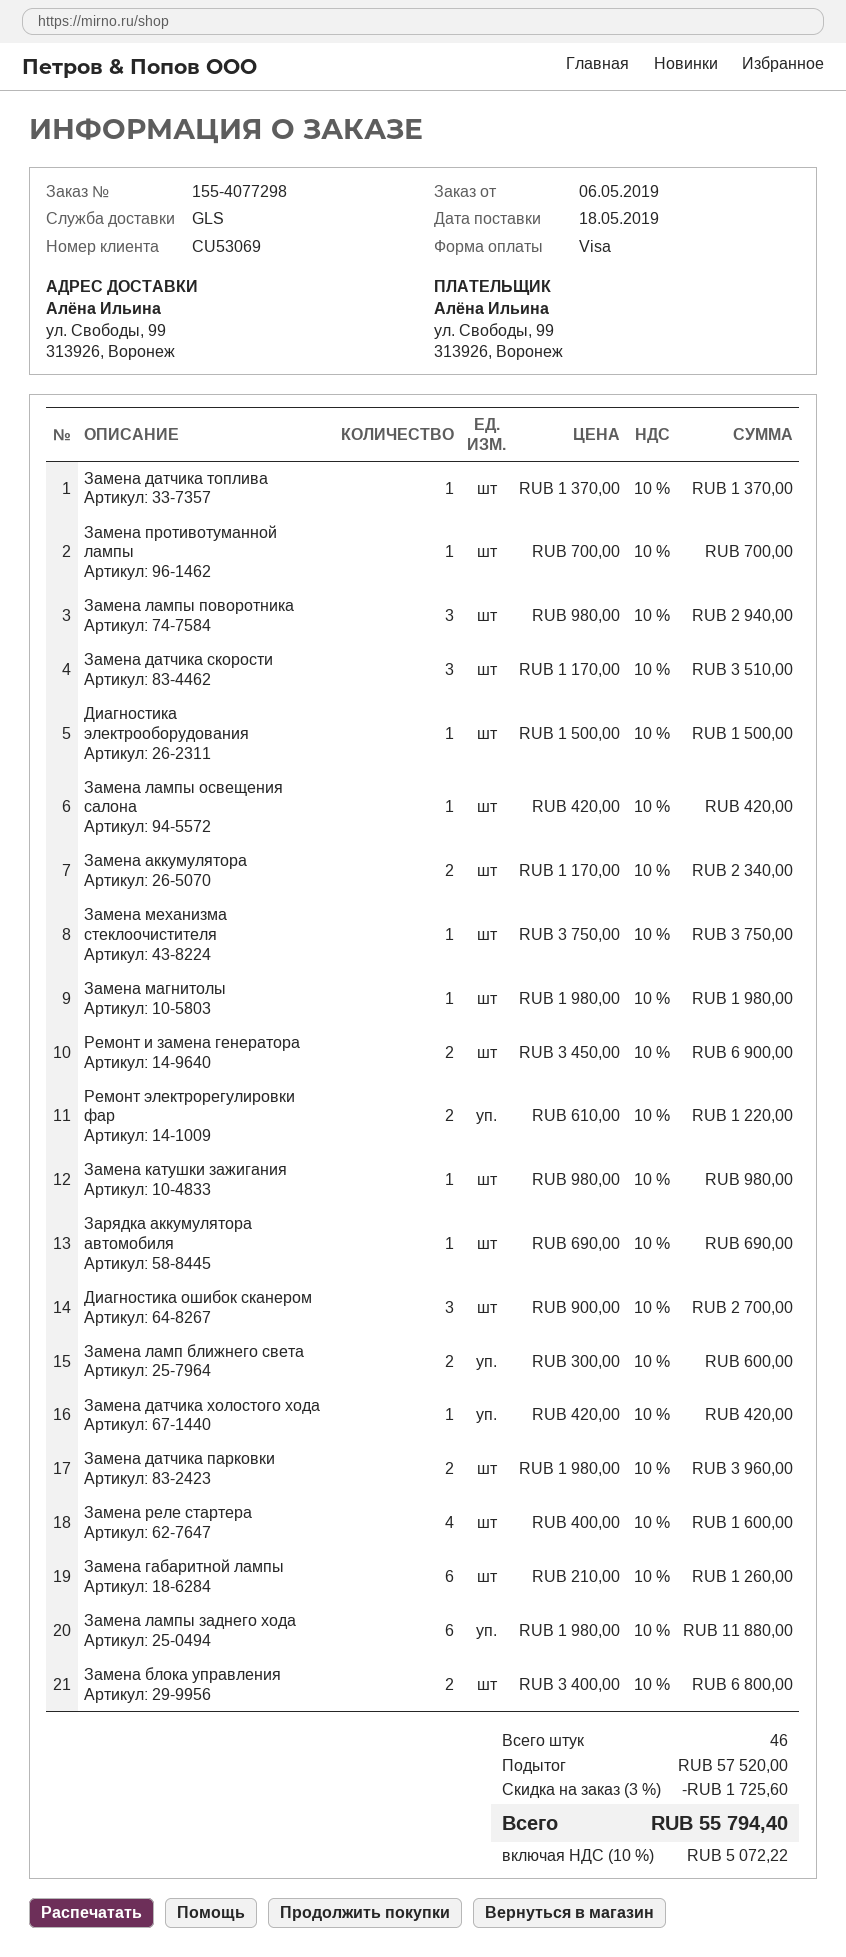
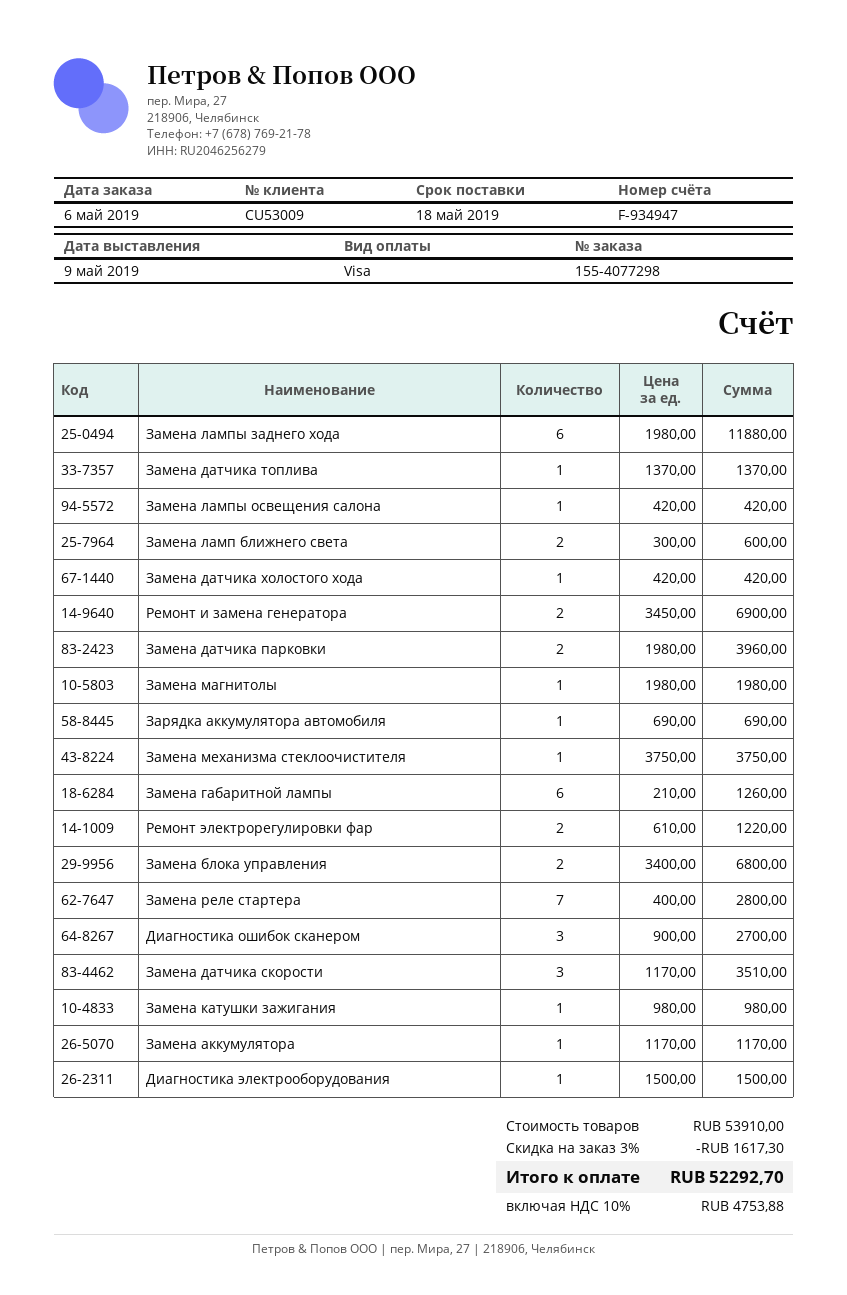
customer number: CU53069 -> CU53009
Замена противотуманной лампы: 1 x 700.00 = 700.00 -> none
Замена лампы поворотника: 3 x 980.00 = 2940.00 -> none
Замена аккумулятора: 2 x 1170.00 = 2340.00 -> 1 x 1170.00 = 1170.00
Замена реле стартера: 4 x 400.00 = 1600.00 -> 7 x 400.00 = 2800.00
subtotal: 57520.00 -> 53910.00
discount: 3% = 1725.60 -> 3% = 1617.30
tax: 10% = 5072.22 -> 10% = 4753.88
total: 55794.40 -> 52292.70

